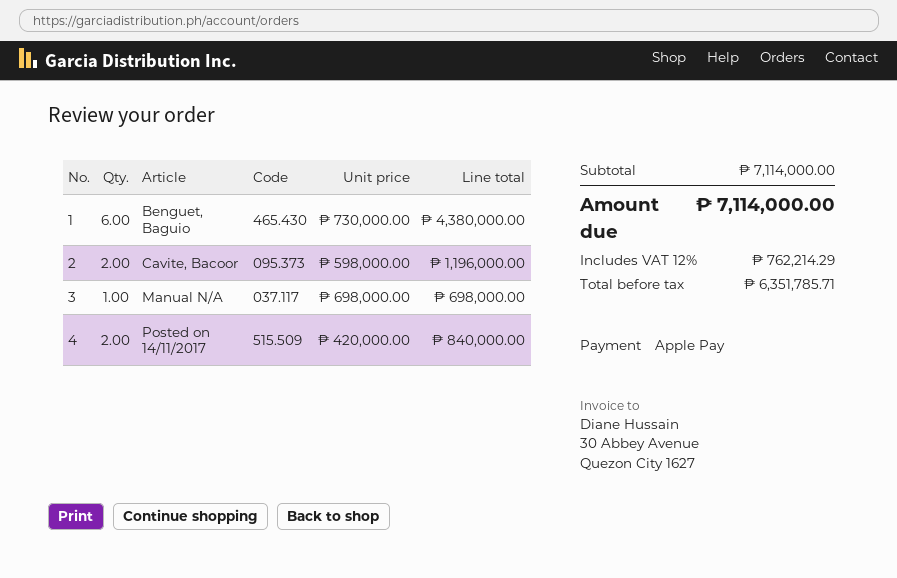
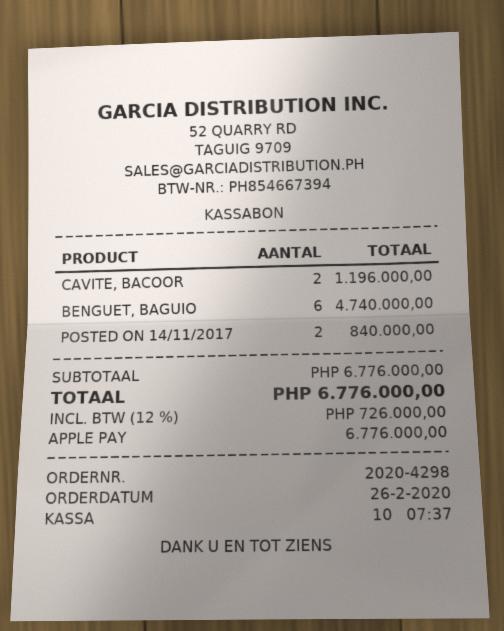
Benguet, Baguio: 6 for 4380000.00 -> 6 for 4740000.00
Manual N/A: 1 for 698000.00 -> none
subtotal: 7114000.00 -> 6776000.00
tax: 12% = 762214.29 -> 12% = 726000.00
total: 7114000.00 -> 6776000.00

